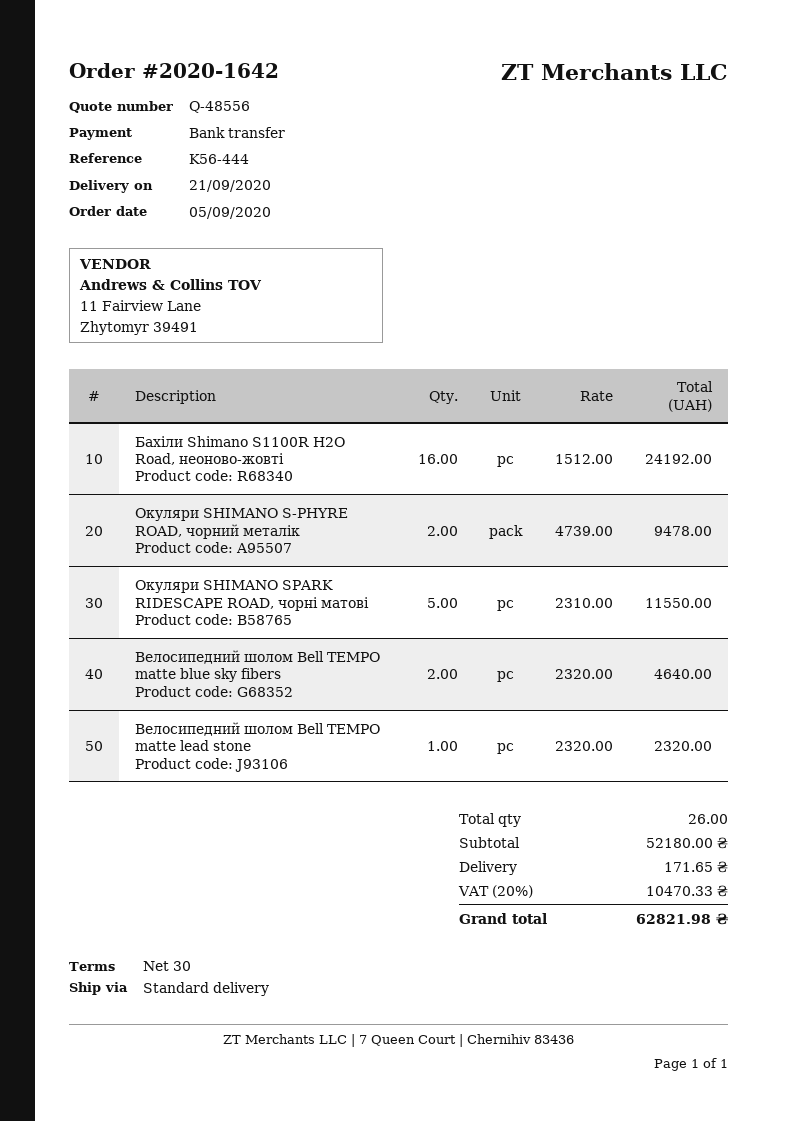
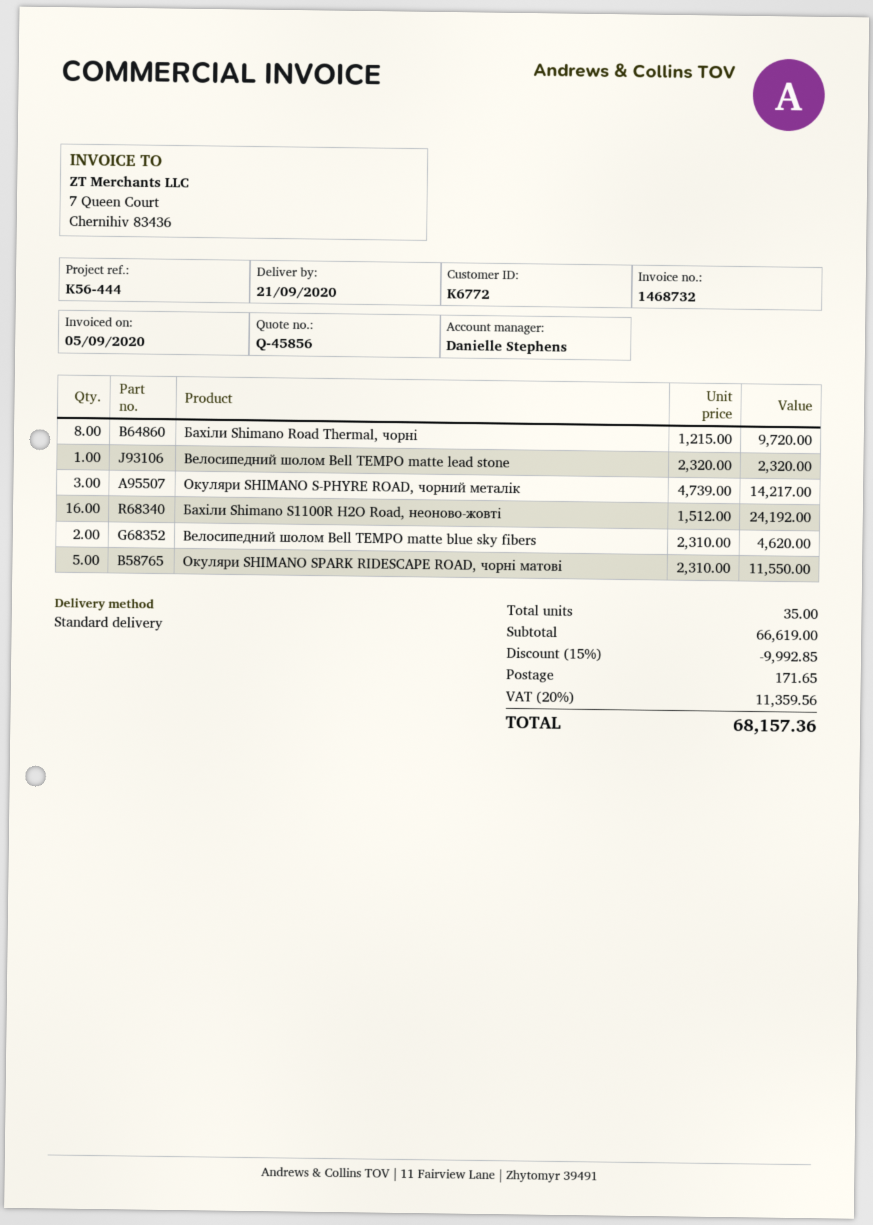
quote number: Q-48556 -> Q-45856
Окуляри SHIMANO S-PHYRE ROAD, чорний металік: 2 x 4739.00 = 9478.00 -> 3 x 4739.00 = 14217.00
Велосипедний шолом Bell TEMPO matte blue sky fibers: 2 x 2320.00 = 4640.00 -> 2 x 2310.00 = 4620.00
Бахіли Shimano Road Thermal, чорні: none -> 8 x 1215.00 = 9720.00
total quantity: 26 -> 35
subtotal: 52180.00 -> 66619.00
discount: none -> 15% = 9992.85
tax: 20% = 10470.33 -> 20% = 11359.56
total: 62821.98 -> 68157.36

